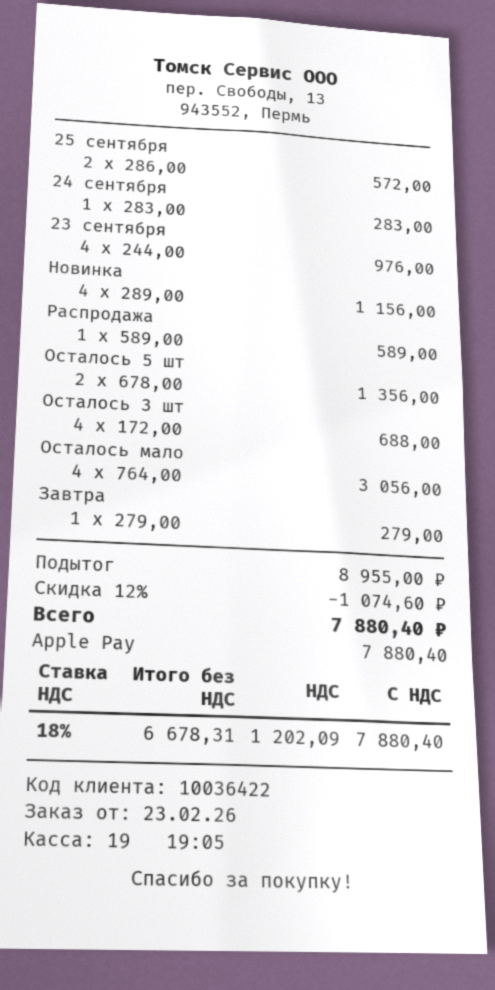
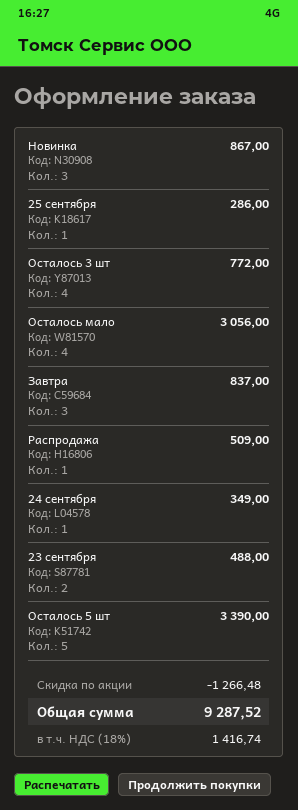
25 сентября: 2 for 572.00 -> 1 for 286.00
24 сентября: 1 for 283.00 -> 1 for 349.00
23 сентября: 4 for 976.00 -> 2 for 488.00
Новинка: 4 for 1156.00 -> 3 for 867.00
Распродажа: 1 for 589.00 -> 1 for 509.00
Осталось 5 шт: 2 for 1356.00 -> 5 for 3390.00
Осталось 3 шт: 4 for 688.00 -> 4 for 772.00
Завтра: 1 for 279.00 -> 3 for 837.00
discount: 1074.60 -> 1266.48
tax: 18% = 1202.09 -> 18% = 1416.74
total: 7880.40 -> 9287.52

